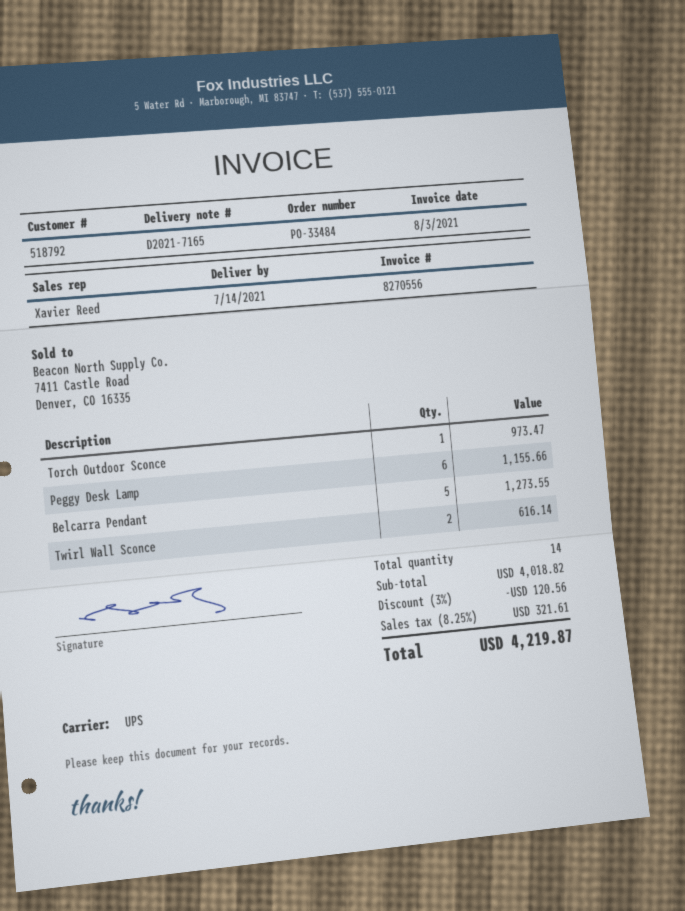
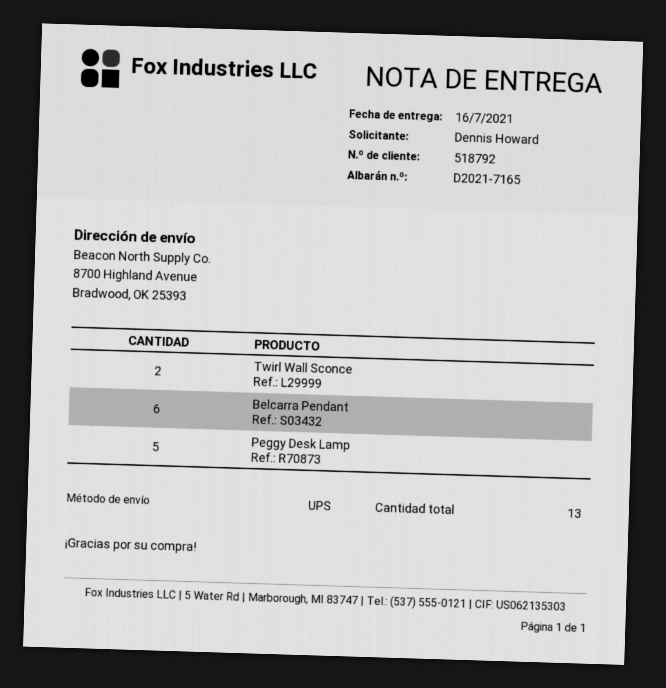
delivery date: 2021-07-14 -> 2021-07-16
Torch Outdoor Sconce: 1 -> none
Peggy Desk Lamp: 6 -> 5
Belcarra Pendant: 5 -> 6
total quantity: 14 -> 13

